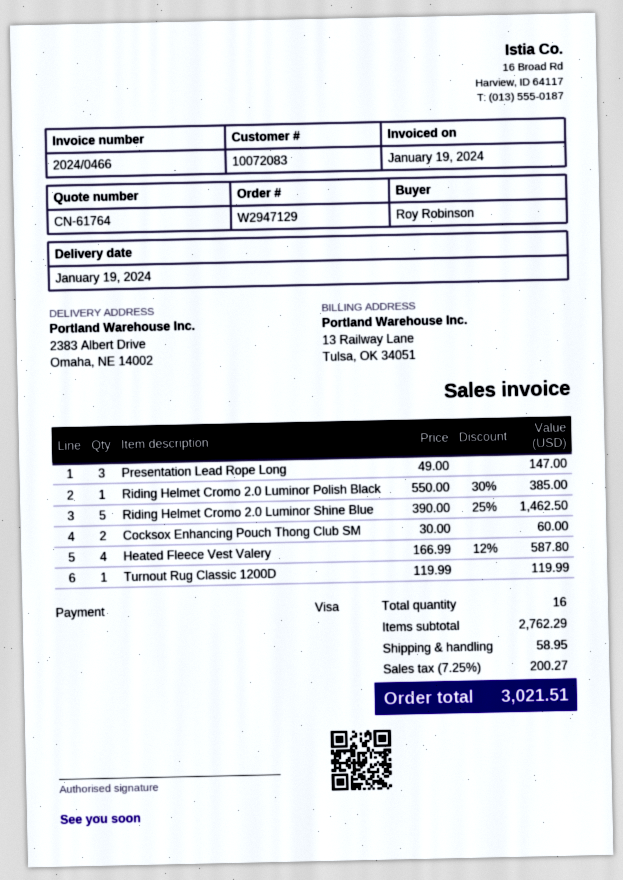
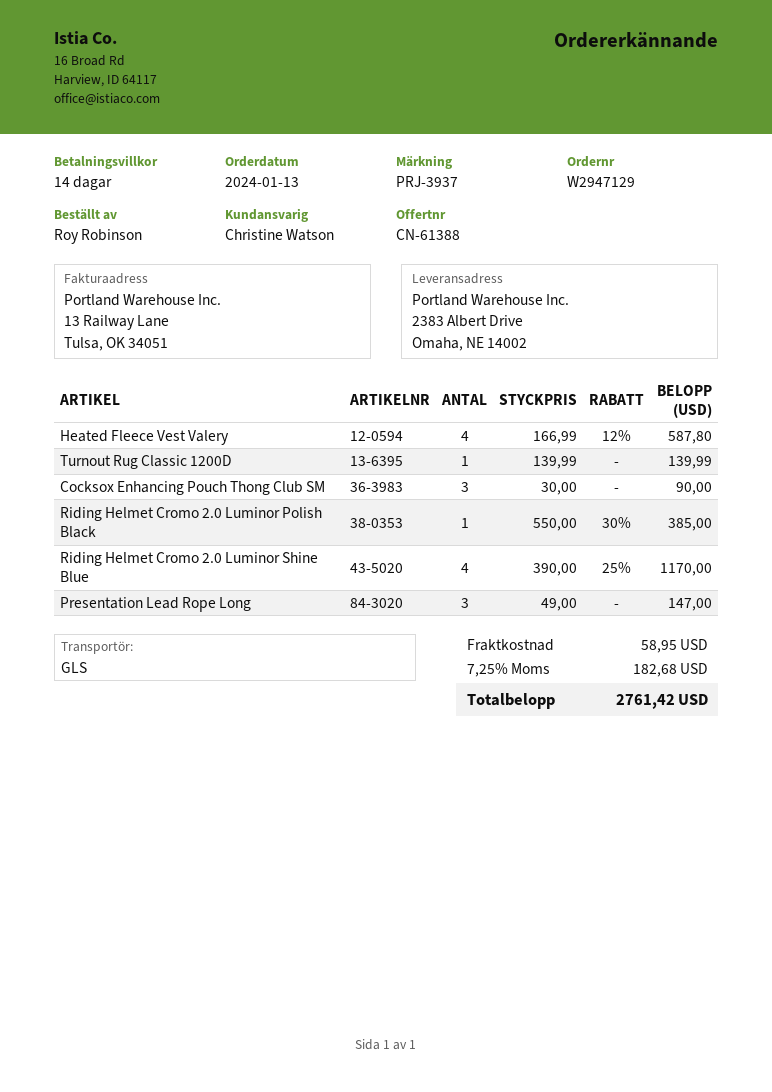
quote number: CN-61764 -> CN-61388
Riding Helmet Cromo 2.0 Luminor Shine Blue: 5 x 390.00 - 25% = 1462.50 -> 4 x 390.00 - 25% = 1170.00
Cocksox Enhancing Pouch Thong Club SM: 2 x 30.00 = 60.00 -> 3 x 30.00 = 90.00
Turnout Rug Classic 1200D: 1 x 119.99 = 119.99 -> 1 x 139.99 = 139.99
tax: 7.25% = 200.27 -> 7.25% = 182.68
total: 3021.51 -> 2761.42

